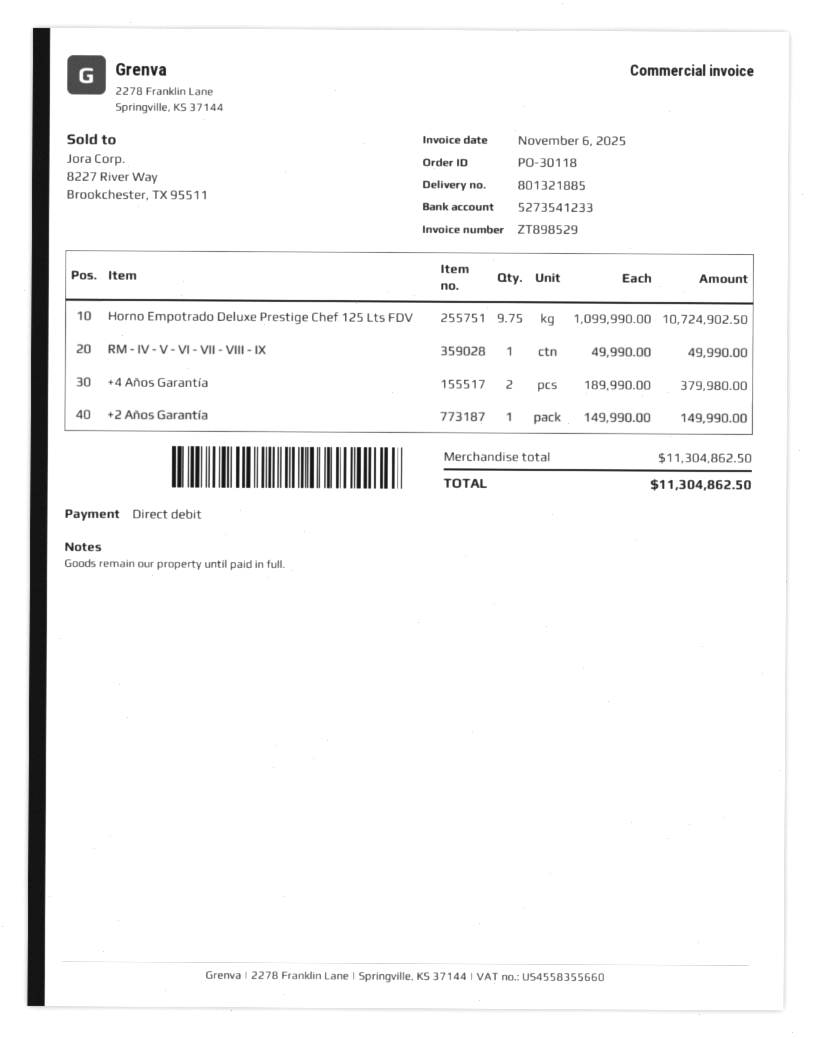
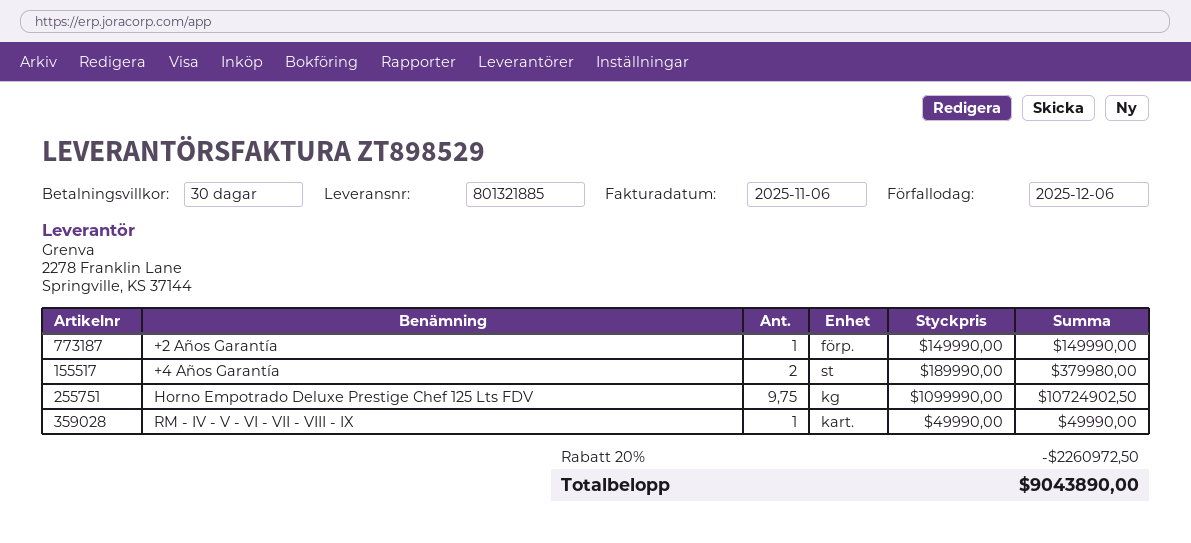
discount: none -> 20% = 2260972.50
total: 11304862.50 -> 9043890.00

